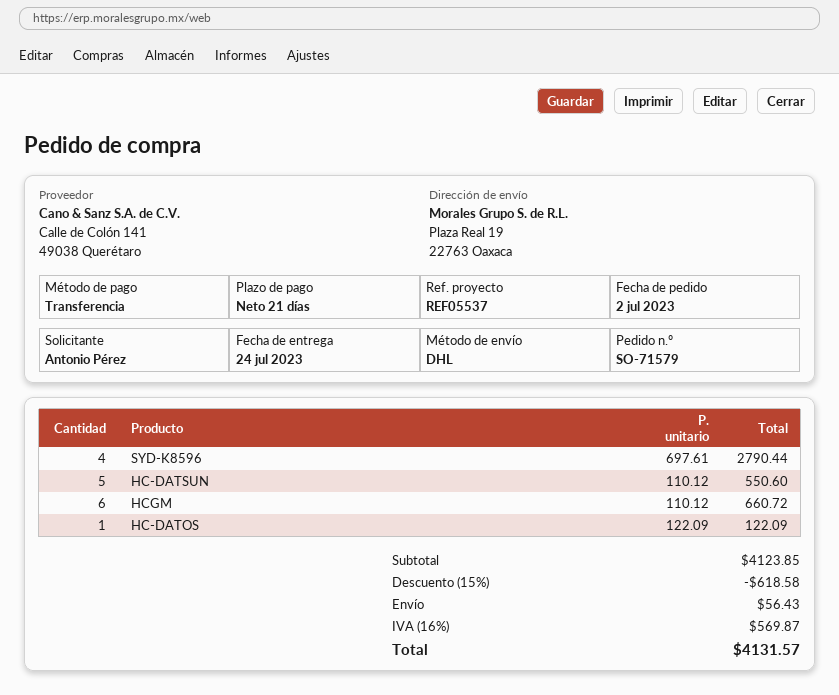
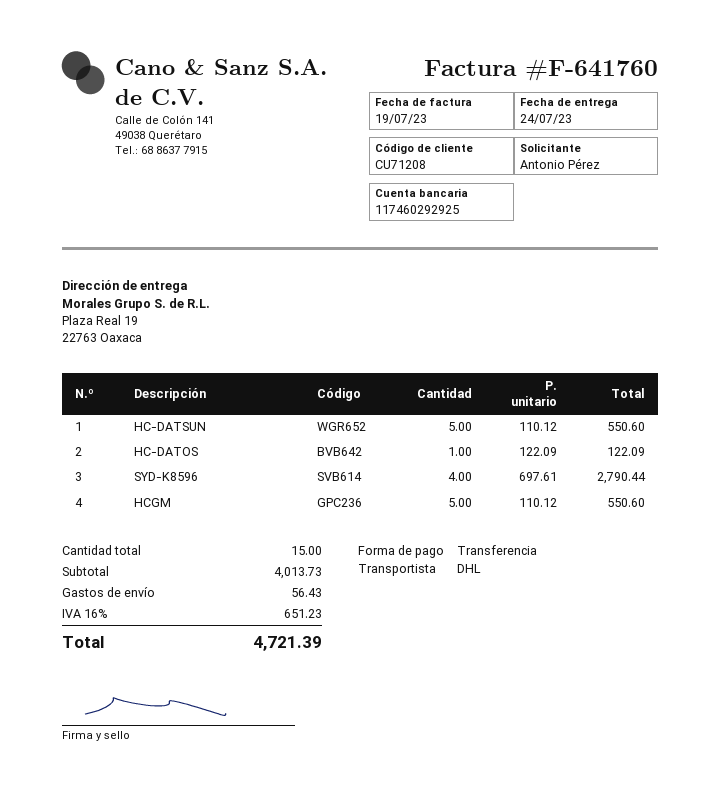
HCGM: 6 x 110.12 = 660.72 -> 5 x 110.12 = 550.60
subtotal: 4123.85 -> 4013.73
discount: 15% = 618.58 -> none
tax: 16% = 569.87 -> 16% = 651.23
total: 4131.57 -> 4721.39

